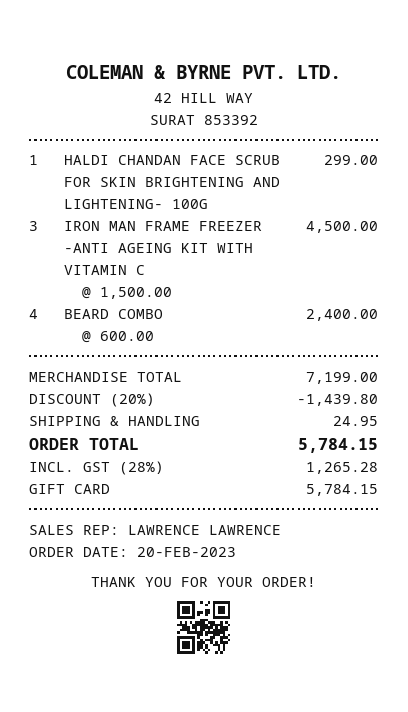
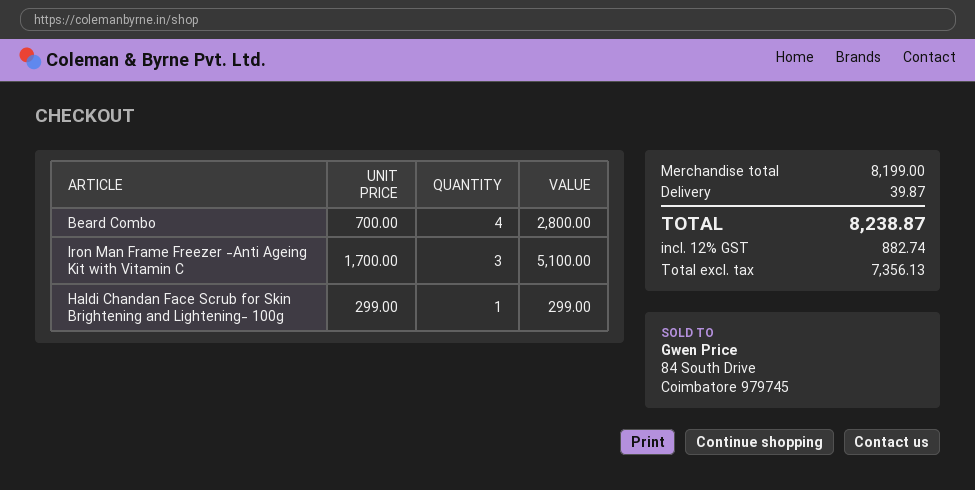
IRON MAN FRAME FREEZER -ANTI AGEING KIT WITH VITAMIN C: 3 x 1500.00 = 4500.00 -> 3 x 1700.00 = 5100.00
BEARD COMBO: 4 x 600.00 = 2400.00 -> 4 x 700.00 = 2800.00
subtotal: 7199.00 -> 8199.00
discount: 20% = 1439.80 -> none
shipping: 24.95 -> 39.87
tax: 28% = 1265.28 -> 12% = 882.74
total: 5784.15 -> 8238.87

